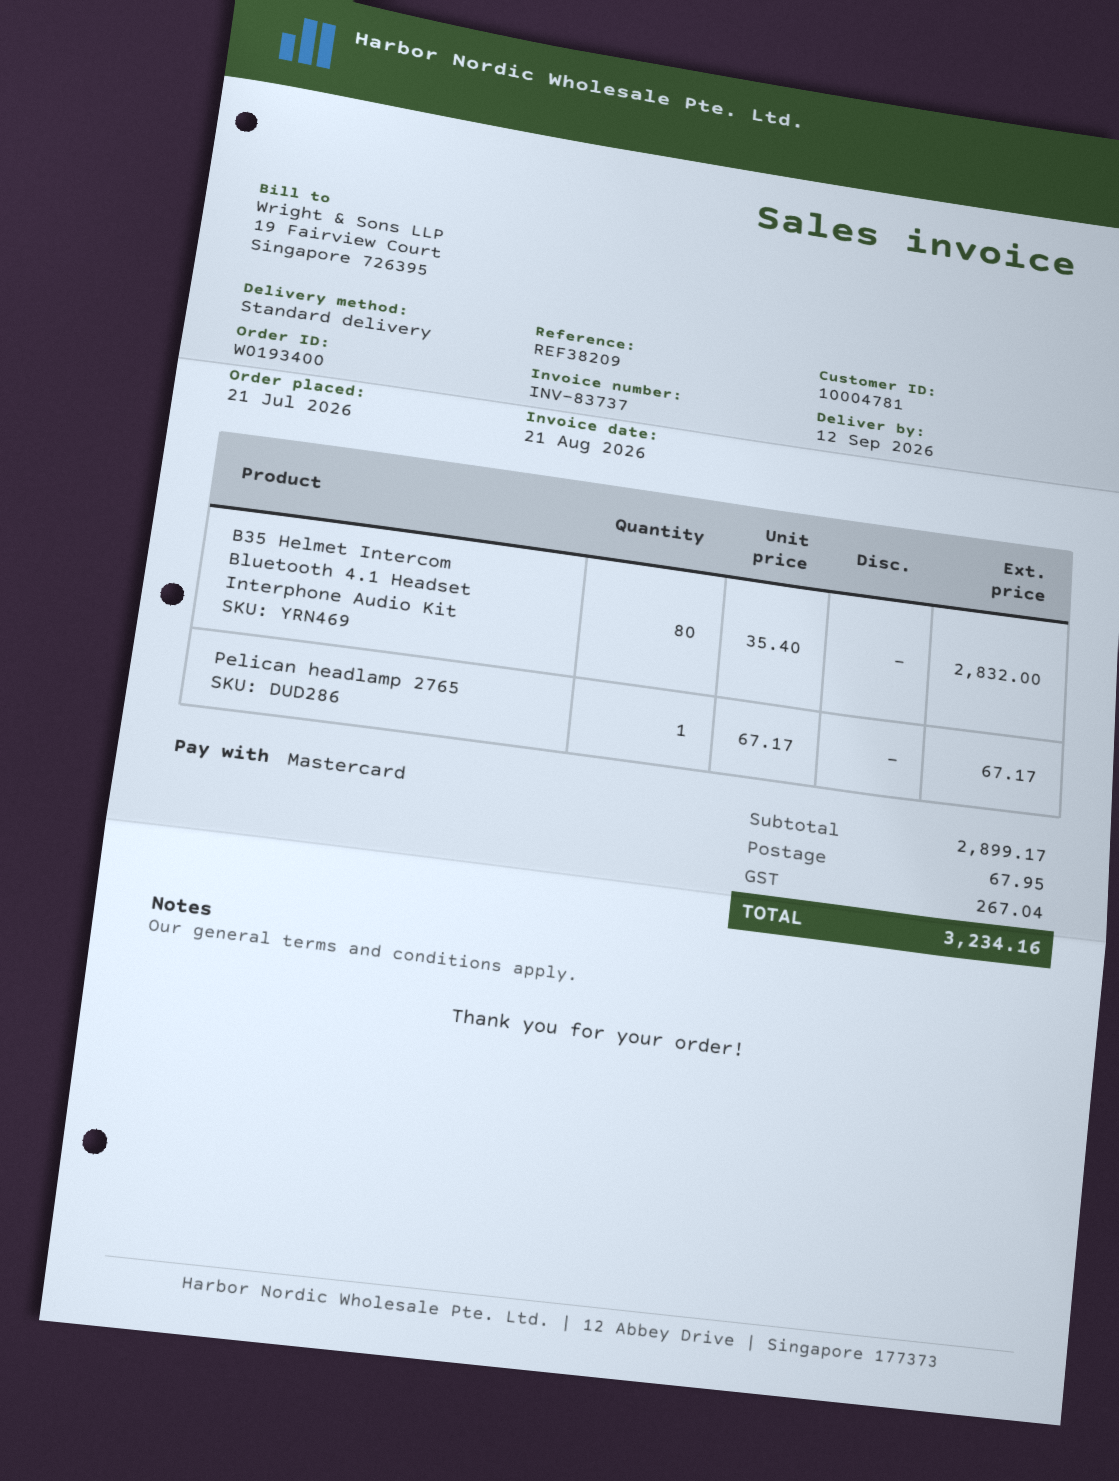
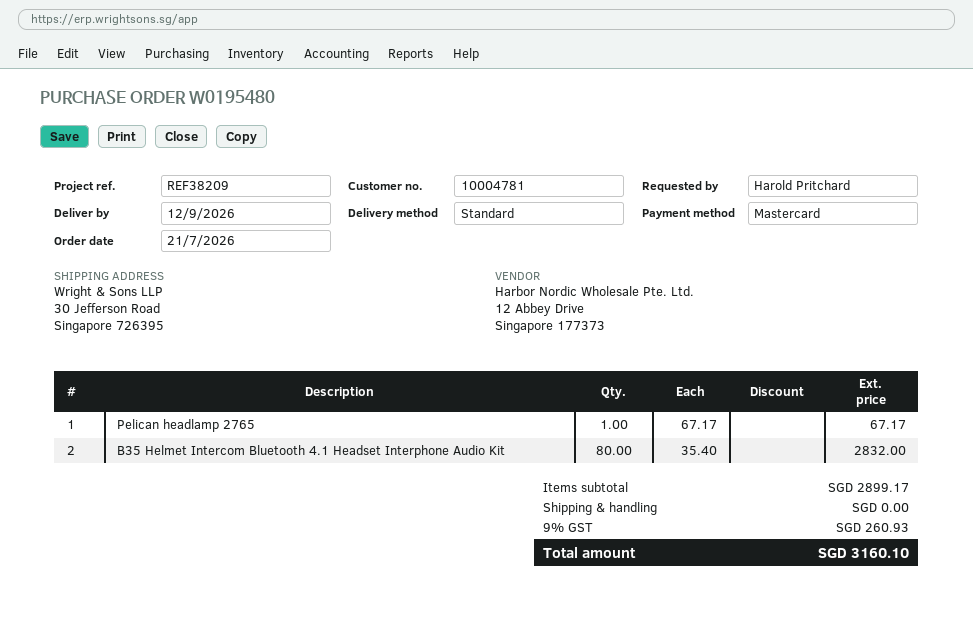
order number: W0193400 -> W0195480
shipping: 67.95 -> 0.00
tax: 267.04 -> 260.93
total: 3234.16 -> 3160.10

